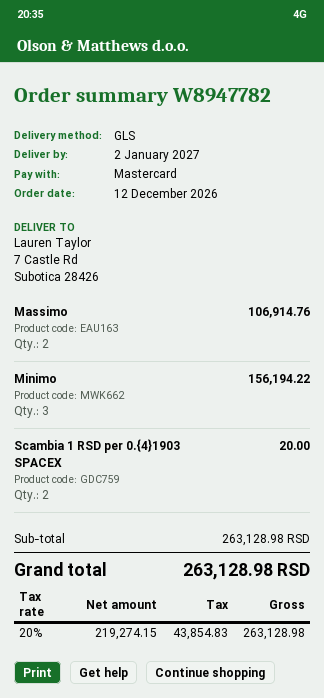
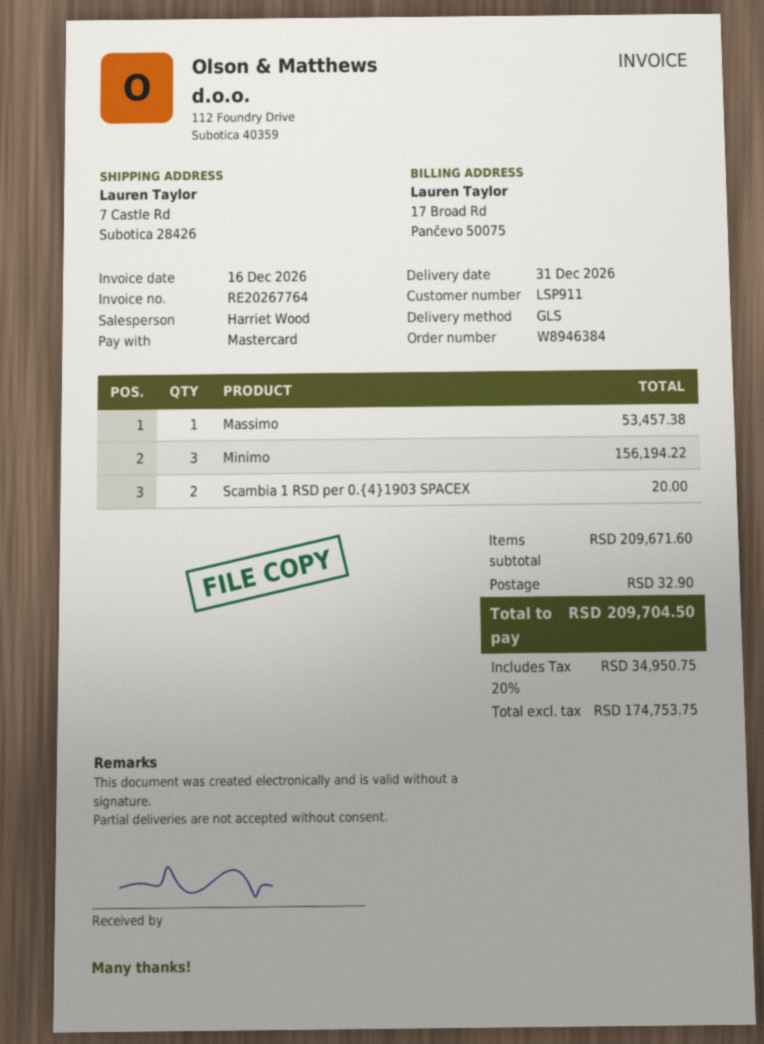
order number: W8947782 -> W8946384
delivery date: 2027-01-02 -> 2026-12-31
Massimo: 2 for 106914.76 -> 1 for 53457.38
subtotal: 263128.98 -> 209671.60
shipping: none -> 32.90
net: 219274.15 -> 174753.75
tax: 20% = 43854.83 -> 20% = 34950.75
total: 263128.98 -> 209704.50

